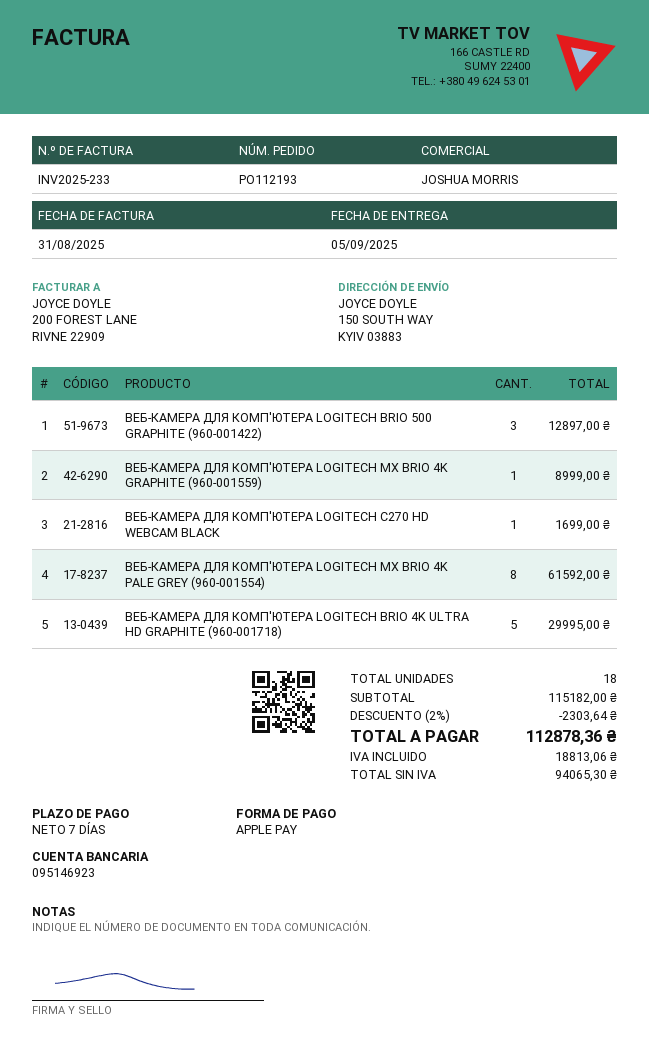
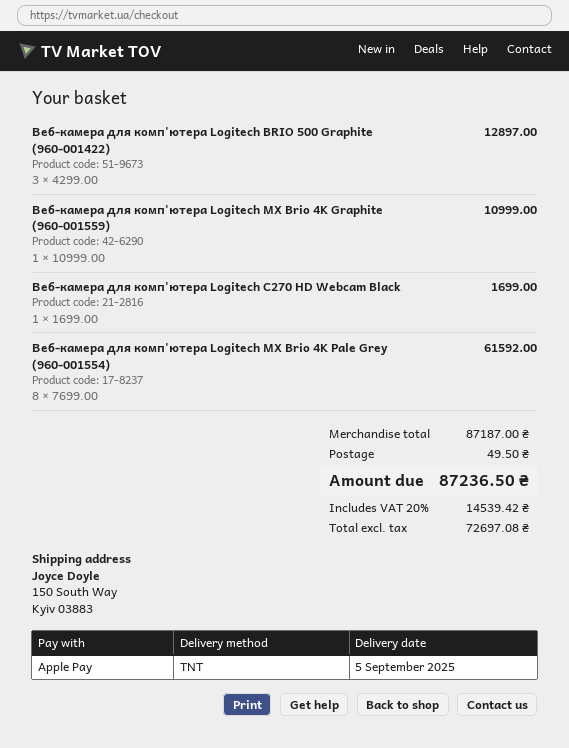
ВЕБ-КАМЕРА ДЛЯ КОМП'ЮТЕРА LOGITECH MX BRIO 4K GRAPHITE (960-001559): 1 for 8999.00 -> 1 for 10999.00
ВЕБ-КАМЕРА ДЛЯ КОМП'ЮТЕРА LOGITECH BRIO 4K ULTRA HD GRAPHITE (960-001718): 5 for 29995.00 -> none
subtotal: 115182.00 -> 87187.00
discount: 2% = 2303.64 -> none
shipping: none -> 49.50
net: 94065.30 -> 72697.08
tax: 18813.06 -> 14539.42
total: 112878.36 -> 87236.50

